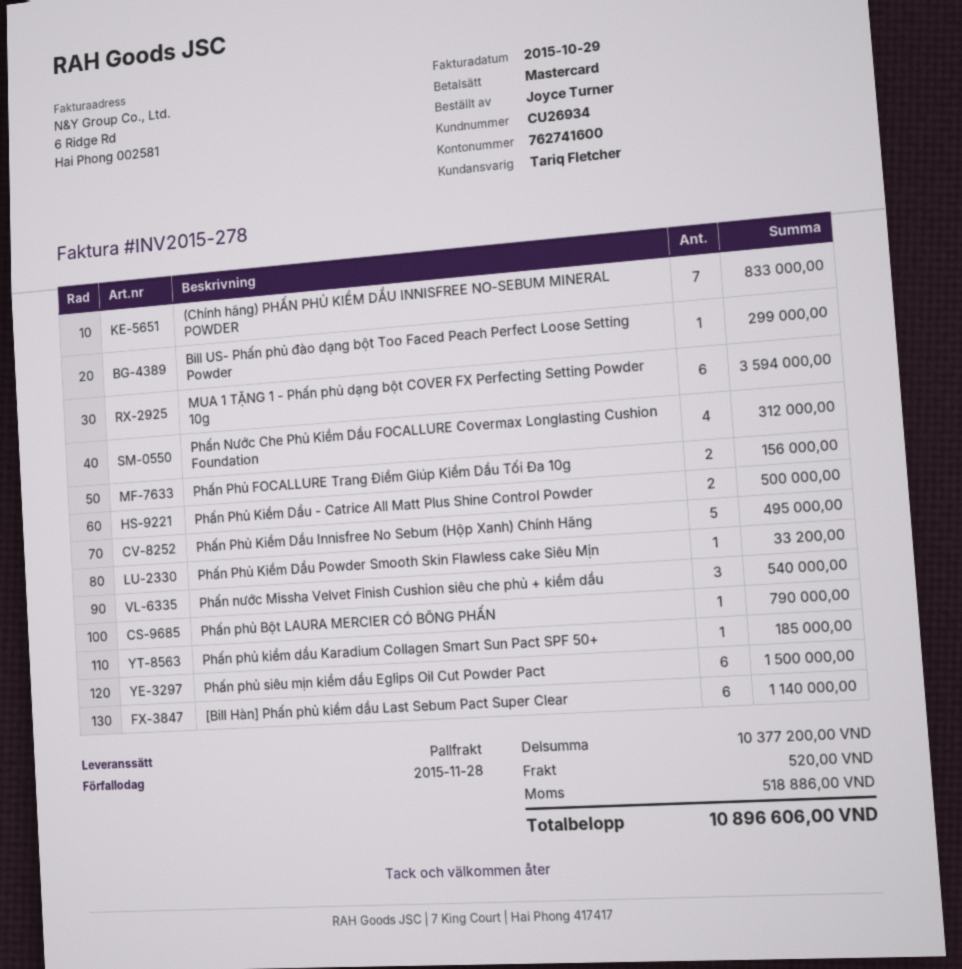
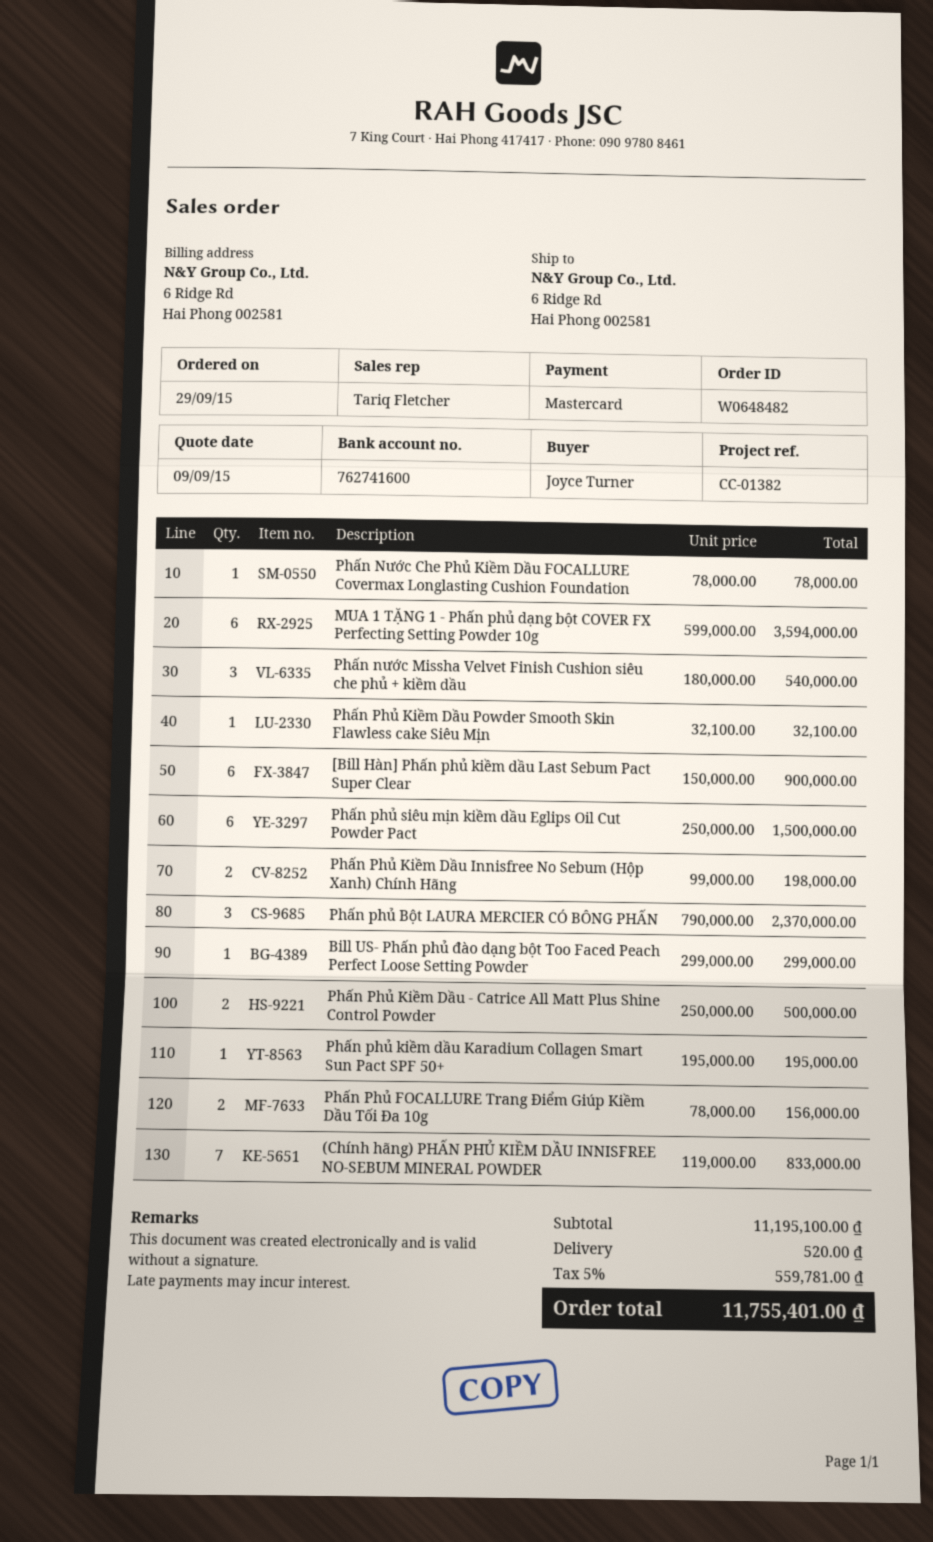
Phấn Nước Che Phủ Kiềm Dầu FOCALLURE Covermax Longlasting Cushion Foundation: 4 for 312000.00 -> 1 for 78000.00
Phấn Phủ Kiềm Dầu Innisfree No Sebum (Hộp Xanh) Chính Hãng: 5 for 495000.00 -> 2 for 198000.00
Phấn Phủ Kiềm Dầu Powder Smooth Skin Flawless cake Siêu Mịn: 1 for 33200.00 -> 1 for 32100.00
Phấn phủ Bột LAURA MERCIER CÓ BÔNG PHẤN: 1 for 790000.00 -> 3 for 2370000.00
Phấn phủ kiềm dầu Karadium Collagen Smart Sun Pact SPF 50+: 1 for 185000.00 -> 1 for 195000.00
[Bill Hàn] Phấn phủ kiềm dầu Last Sebum Pact Super Clear: 6 for 1140000.00 -> 6 for 900000.00
subtotal: 10377200.00 -> 11195100.00
tax: 518886.00 -> 559781.00
total: 10896606.00 -> 11755401.00

